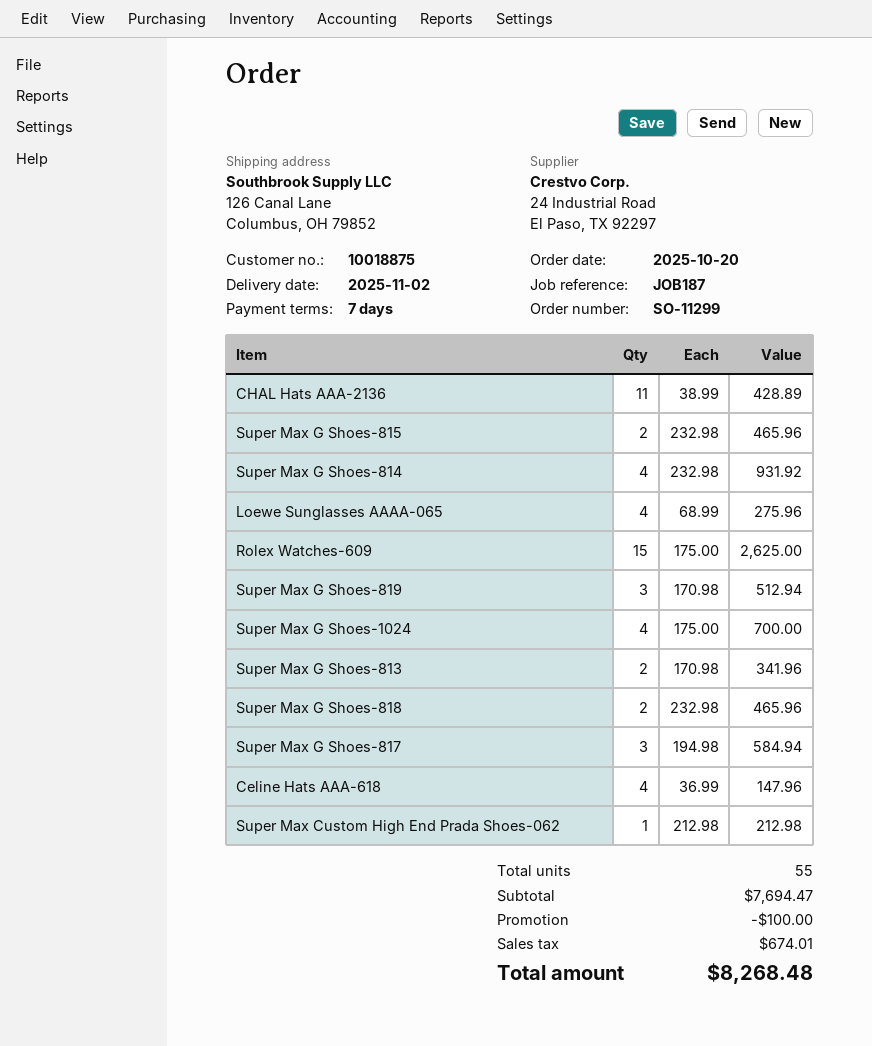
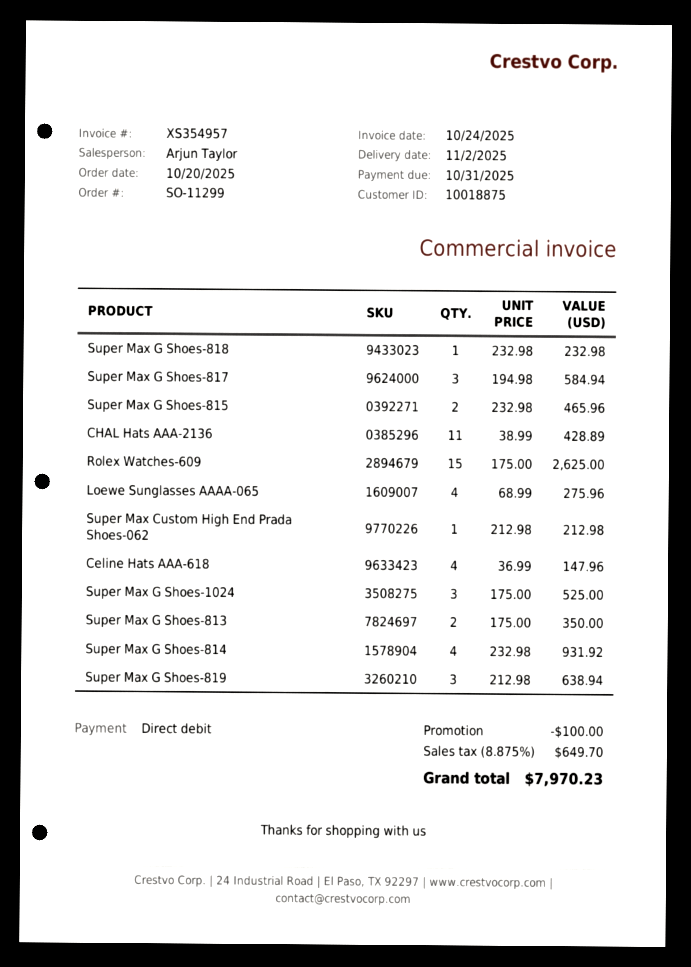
Super Max G Shoes-819: 3 x 170.98 = 512.94 -> 3 x 212.98 = 638.94
Super Max G Shoes-1024: 4 x 175.00 = 700.00 -> 3 x 175.00 = 525.00
Super Max G Shoes-813: 2 x 170.98 = 341.96 -> 2 x 175.00 = 350.00
Super Max G Shoes-818: 2 x 232.98 = 465.96 -> 1 x 232.98 = 232.98
tax: 674.01 -> 649.70
total: 8268.48 -> 7970.23

